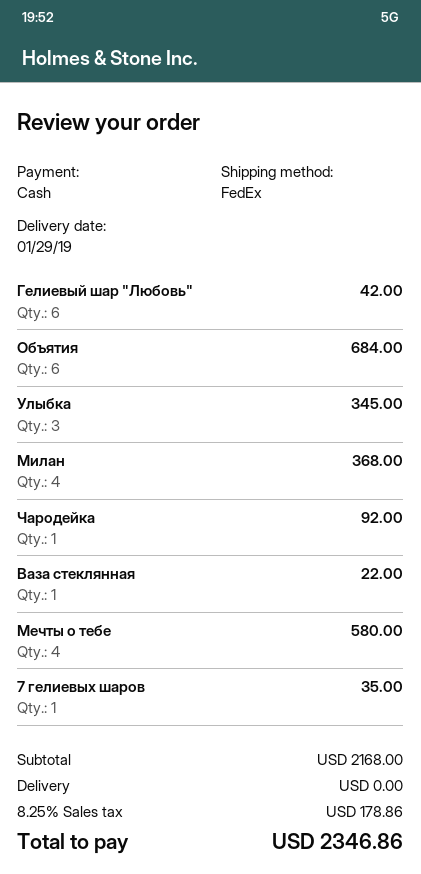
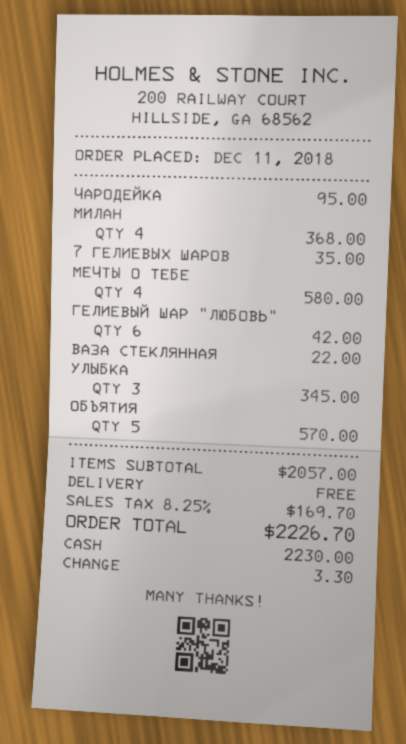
Объятия: 6 for 684.00 -> 5 for 570.00
Чародейка: 1 for 92.00 -> 1 for 95.00
subtotal: 2168.00 -> 2057.00
tax: 8.25% = 178.86 -> 8.25% = 169.70
total: 2346.86 -> 2226.70

